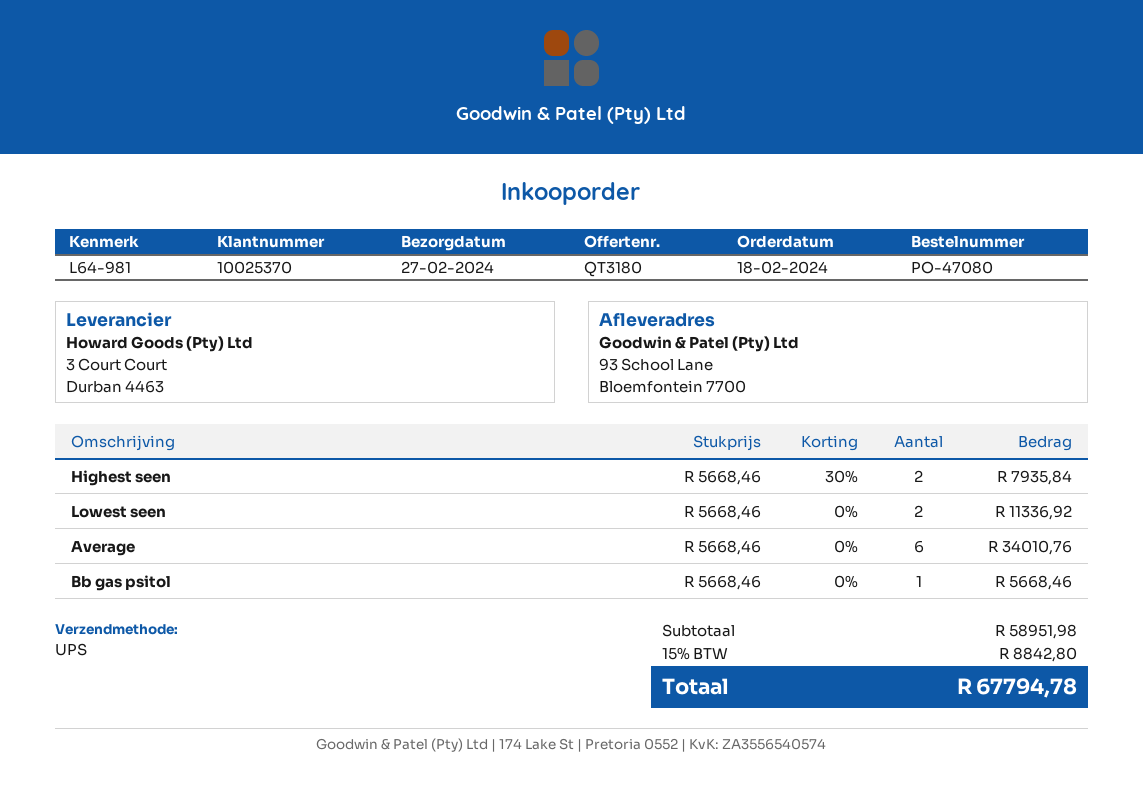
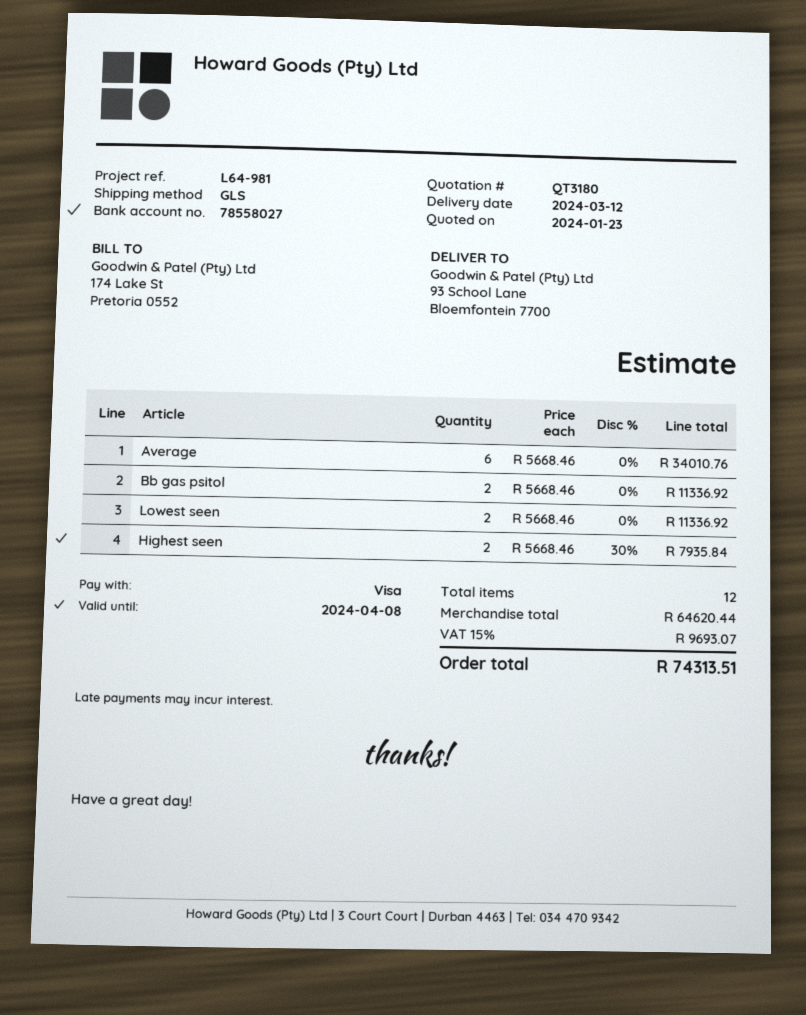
delivery date: 2024-02-27 -> 2024-03-12
shipping method: UPS -> GLS
Bb gas psitol: 1 x 5668.46 = 5668.46 -> 2 x 5668.46 = 11336.92
subtotal: 58951.98 -> 64620.44
tax: 15% = 8842.80 -> 15% = 9693.07
total: 67794.78 -> 74313.51

